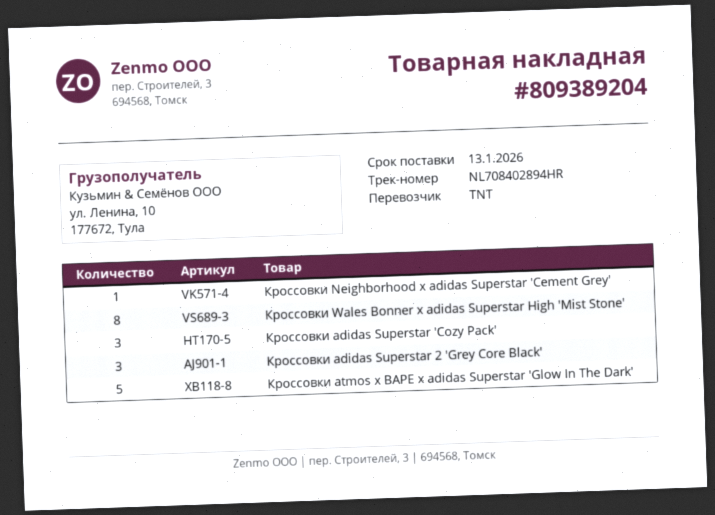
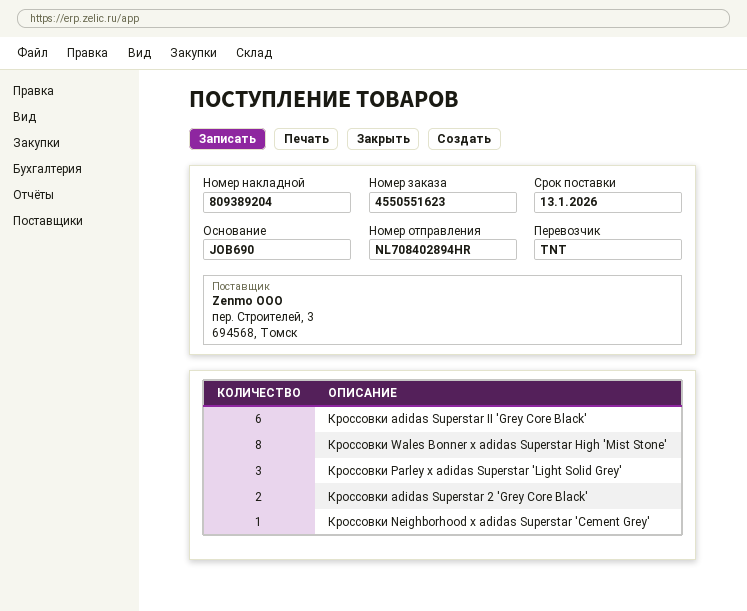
Кроссовки adidas Superstar 'Cozy Pack': 3 -> none
Кроссовки adidas Superstar 2 'Grey Core Black': 3 -> 2
Кроссовки atmos x BAPE x adidas Superstar 'Glow In The Dark': 5 -> none
Кроссовки adidas Superstar II 'Grey Core Black': none -> 6
Кроссовки Parley x adidas Superstar 'Light Solid Grey': none -> 3

